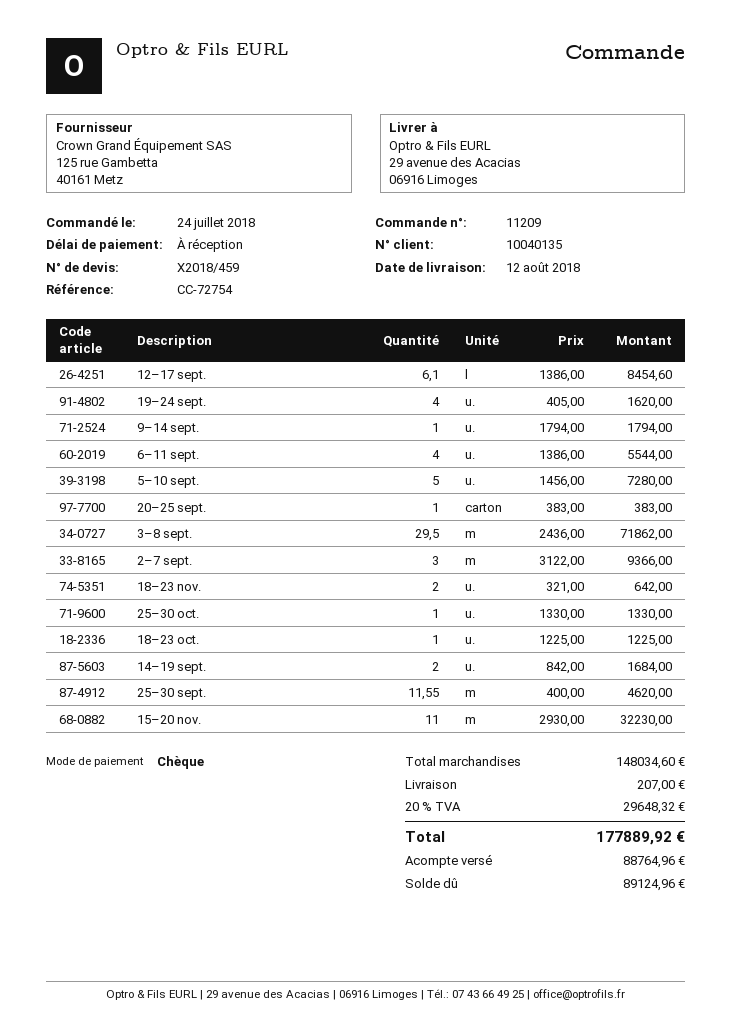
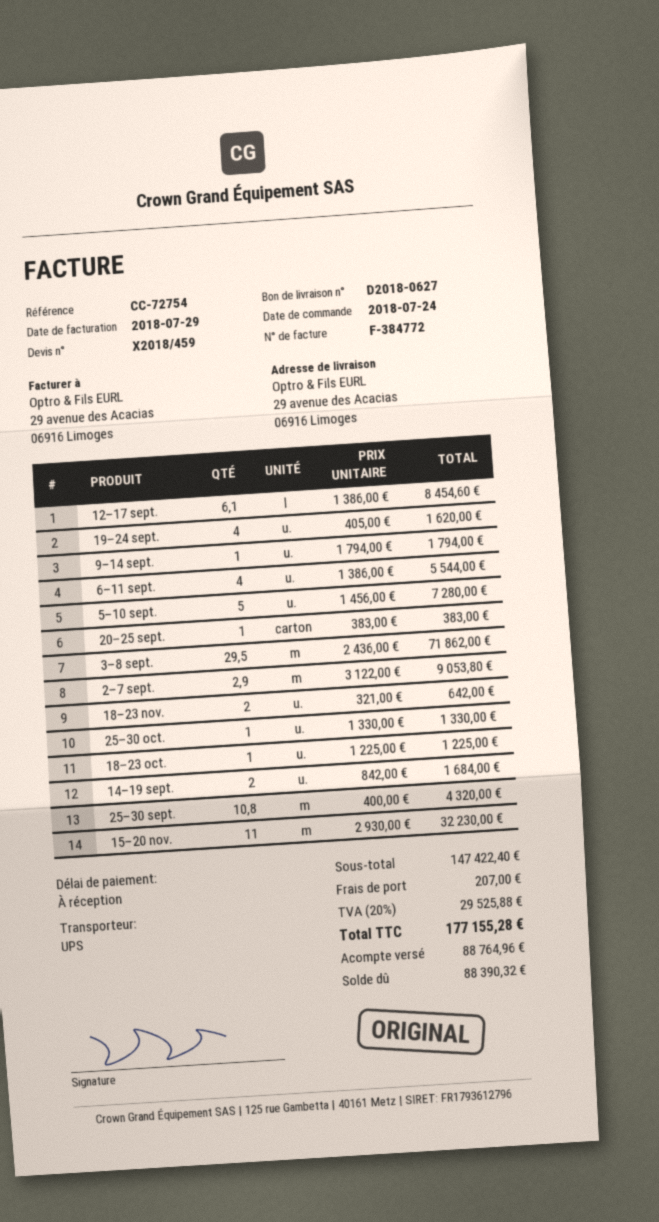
2–7 sept.: 3 x 3122.00 = 9366.00 -> 2.9 x 3122.00 = 9053.80
25–30 sept.: 11.55 x 400.00 = 4620.00 -> 10.8 x 400.00 = 4320.00
subtotal: 148034.60 -> 147422.40
tax: 20% = 29648.32 -> 20% = 29525.88
total: 177889.92 -> 177155.28
balance: 89124.96 -> 88390.32

